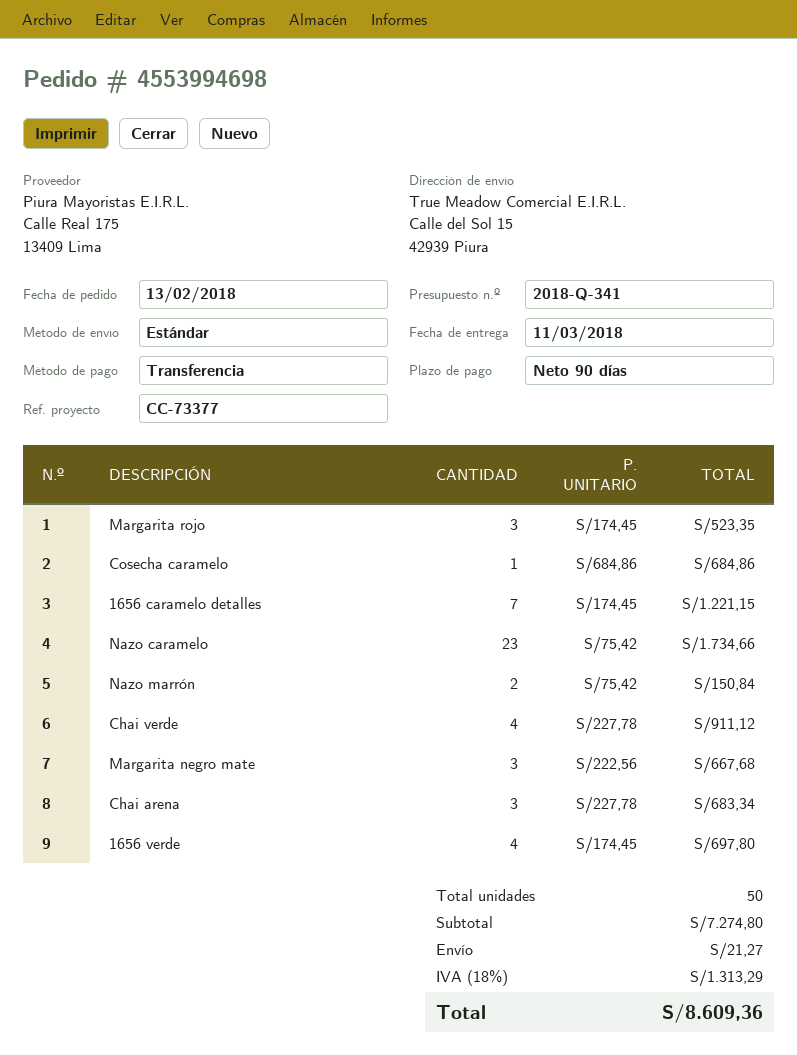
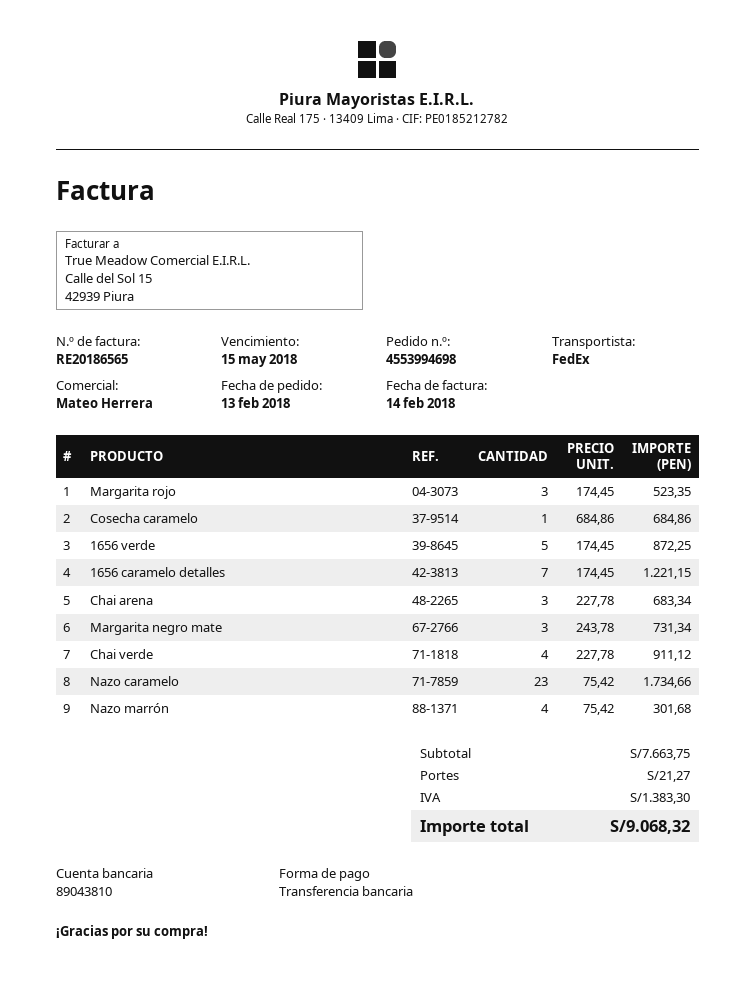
shipping method: standard -> FedEx
Nazo marrón: 2 x 75.42 = 150.84 -> 4 x 75.42 = 301.68
Margarita negro mate: 3 x 222.56 = 667.68 -> 3 x 243.78 = 731.34
1656 verde: 4 x 174.45 = 697.80 -> 5 x 174.45 = 872.25
subtotal: 7274.80 -> 7663.75
tax: 1313.29 -> 1383.30
total: 8609.36 -> 9068.32

